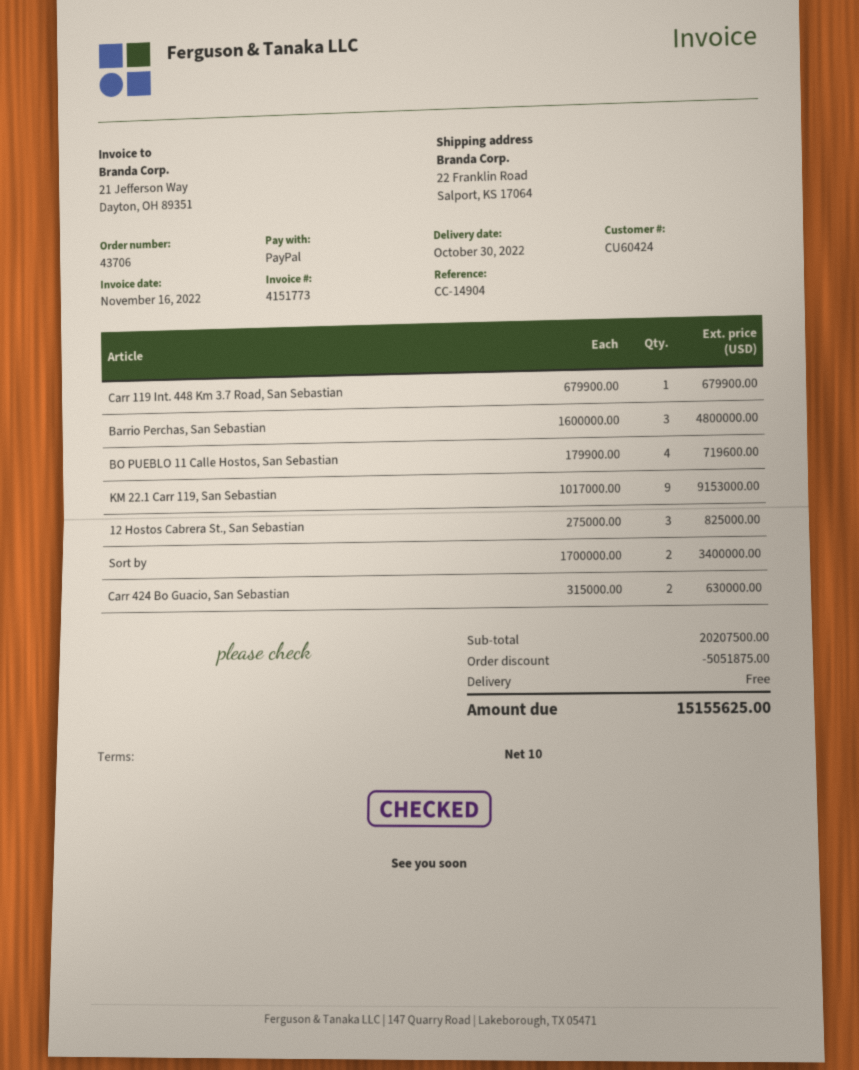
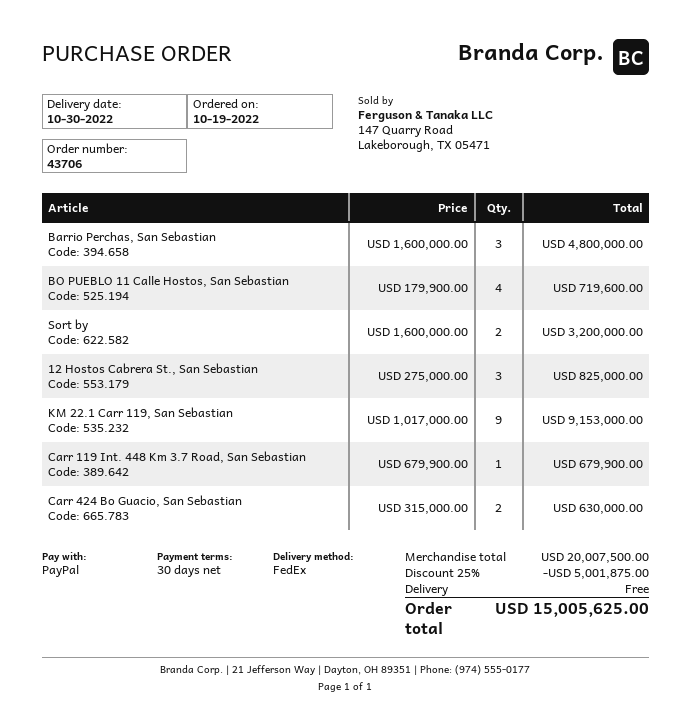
payment terms: 10 days -> 30 days
Sort by: 2 x 1700000.00 = 3400000.00 -> 2 x 1600000.00 = 3200000.00
subtotal: 20207500.00 -> 20007500.00
discount: 5051875.00 -> 5001875.00
total: 15155625.00 -> 15005625.00

